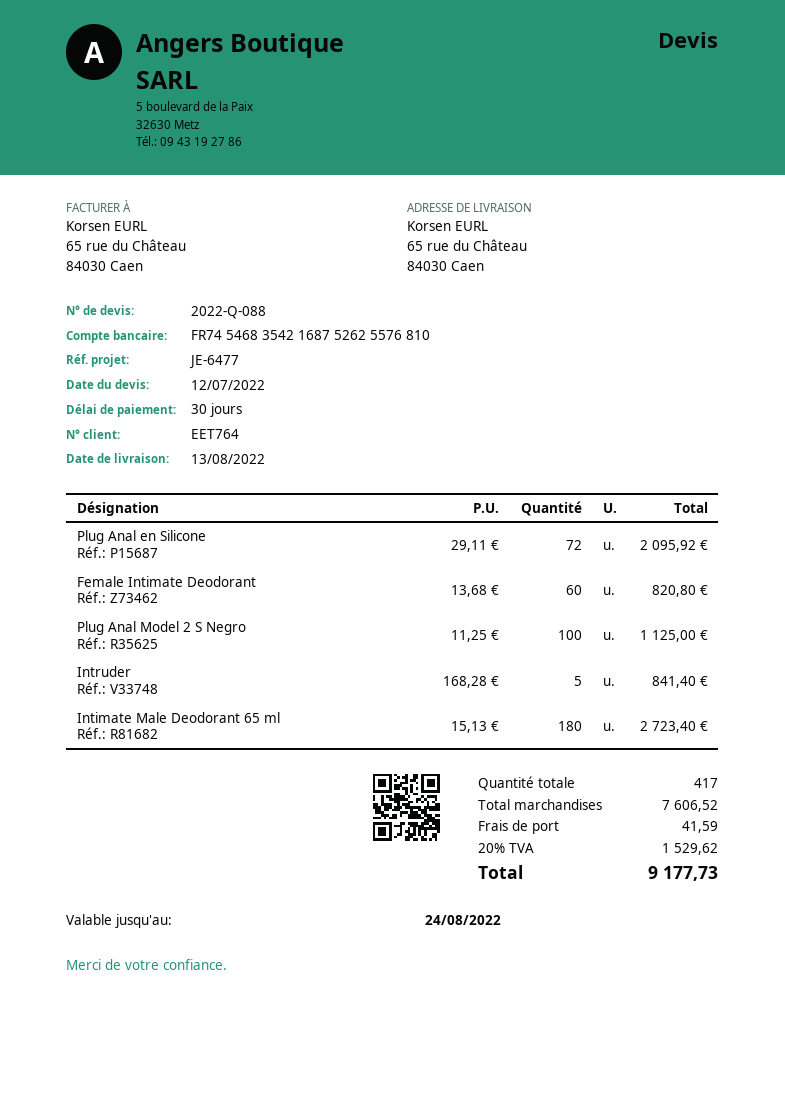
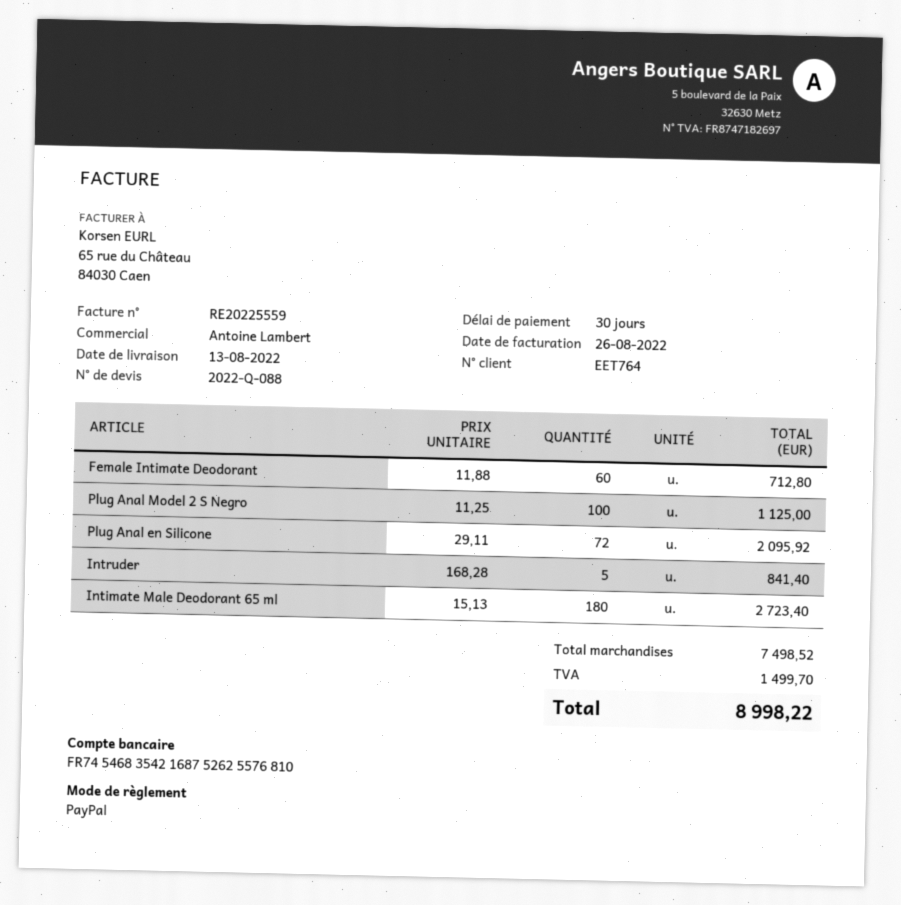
Female Intimate Deodorant: 60 x 13.68 = 820.80 -> 60 x 11.88 = 712.80
subtotal: 7606.52 -> 7498.52
shipping: 41.59 -> none
tax: 1529.62 -> 1499.70
total: 9177.73 -> 8998.22

